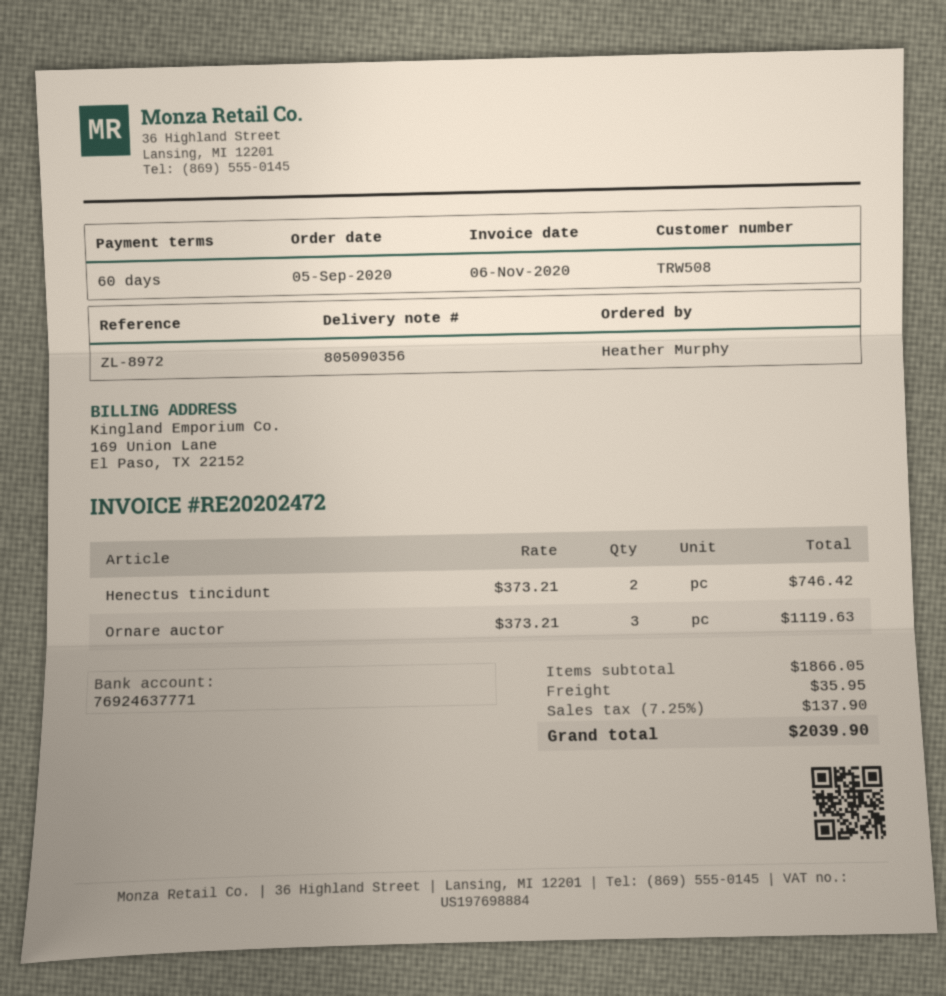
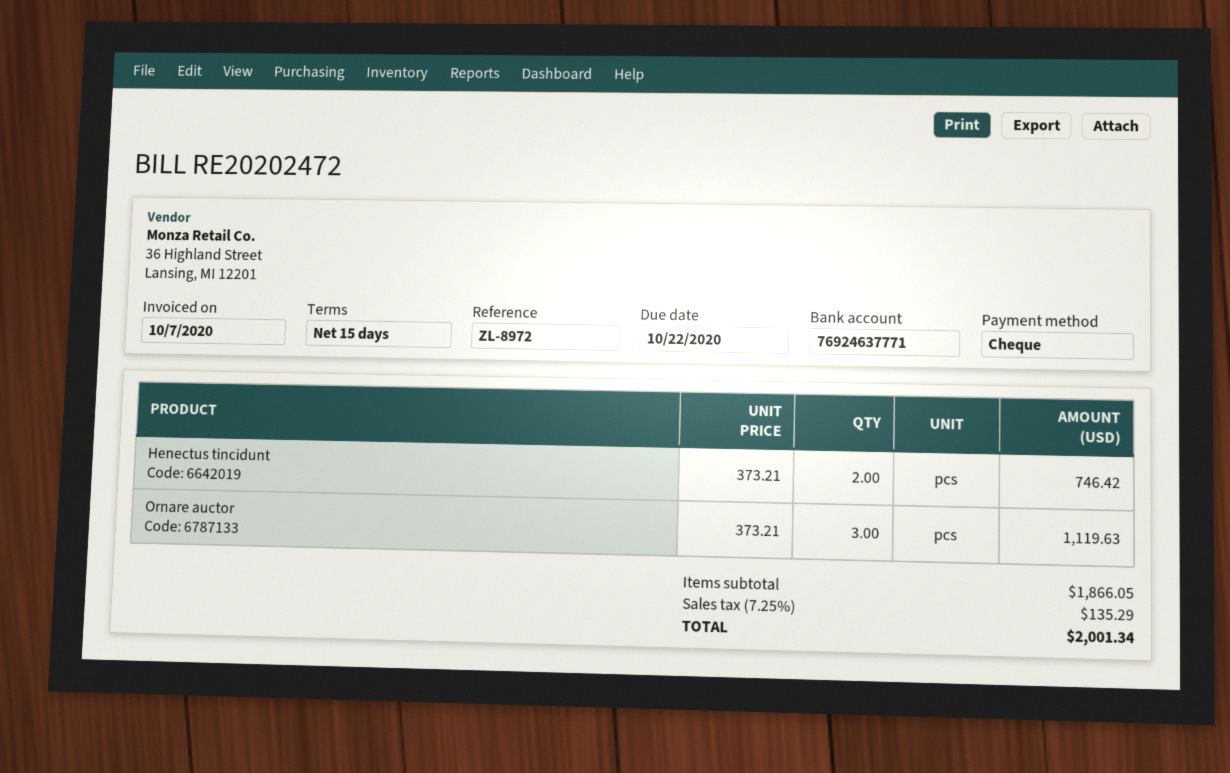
invoice date: 2020-11-06 -> 2020-10-07
payment terms: 60 days -> 15 days
shipping: 35.95 -> none
tax: 7.25% = 137.90 -> 7.25% = 135.29
total: 2039.90 -> 2001.34

